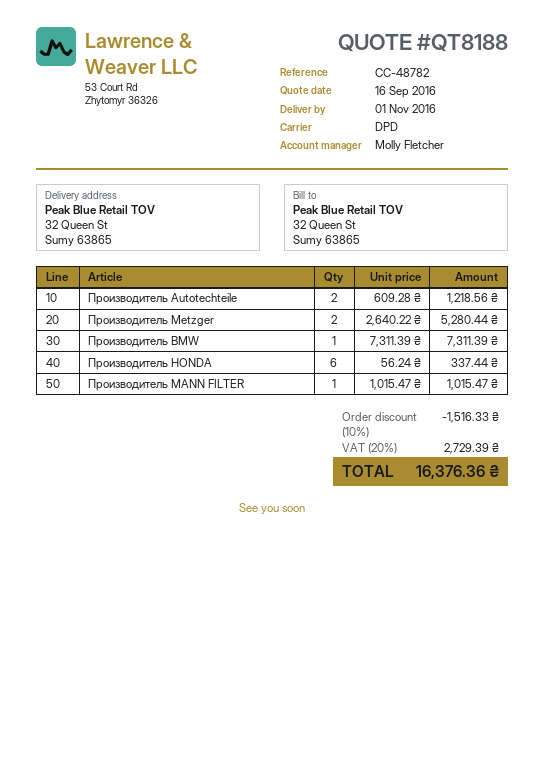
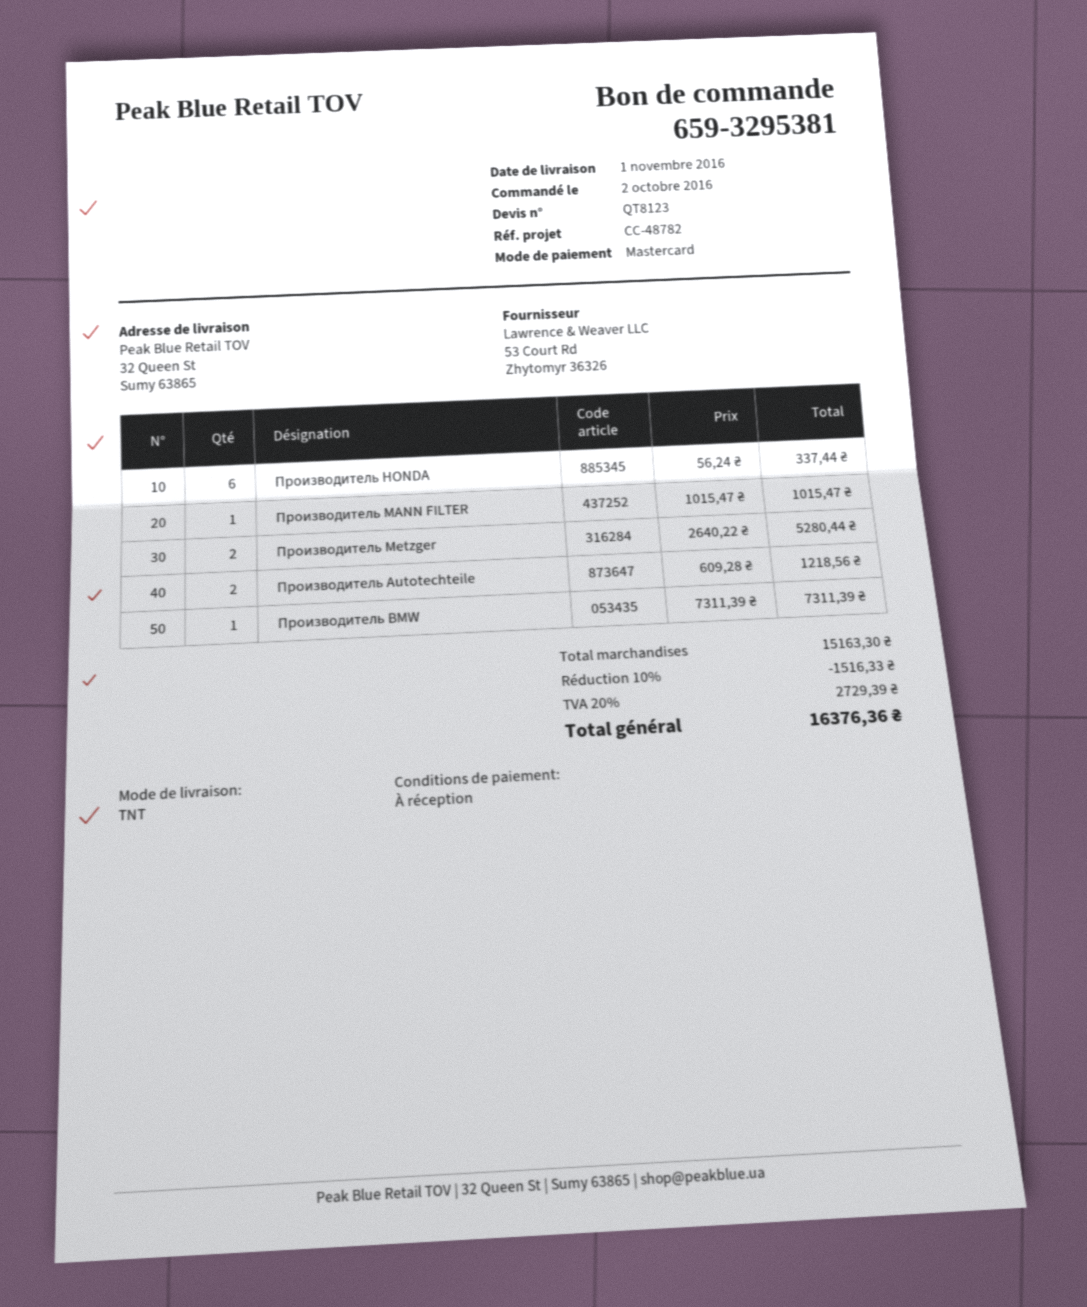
quote number: QT8188 -> QT8123
shipping method: DPD -> TNT

